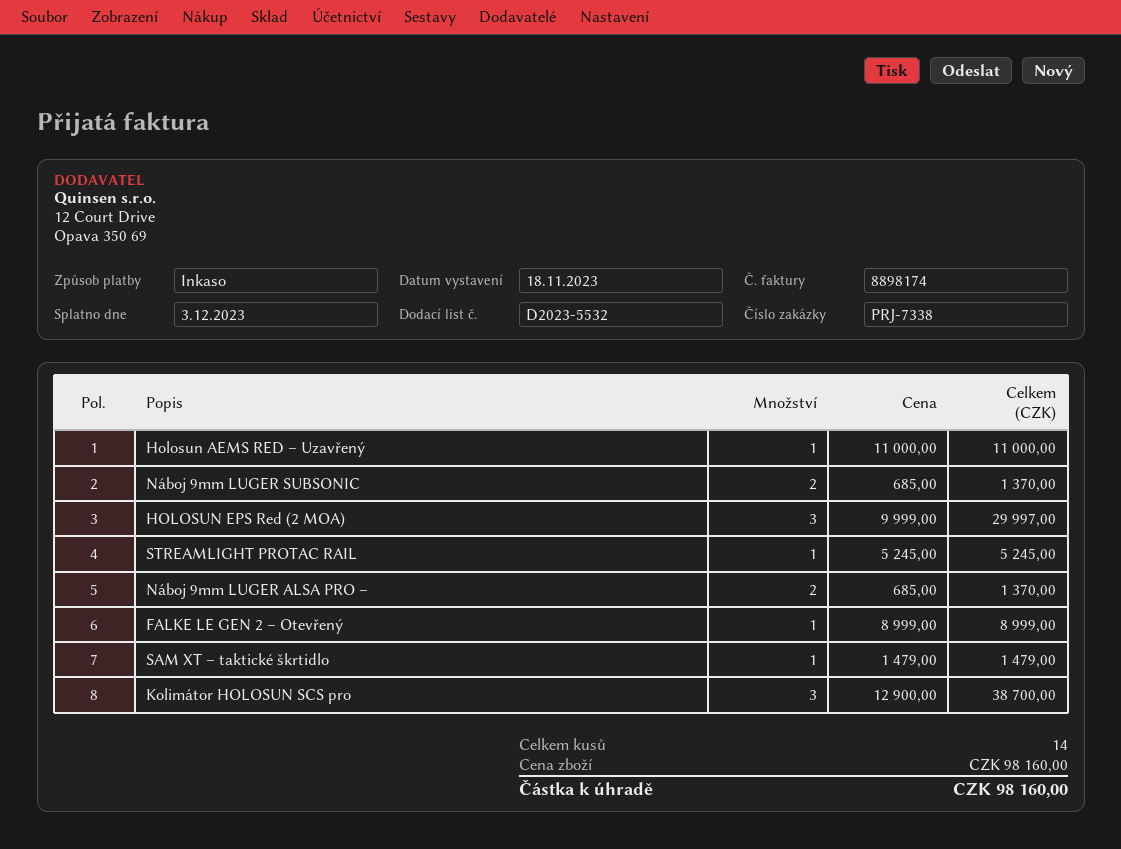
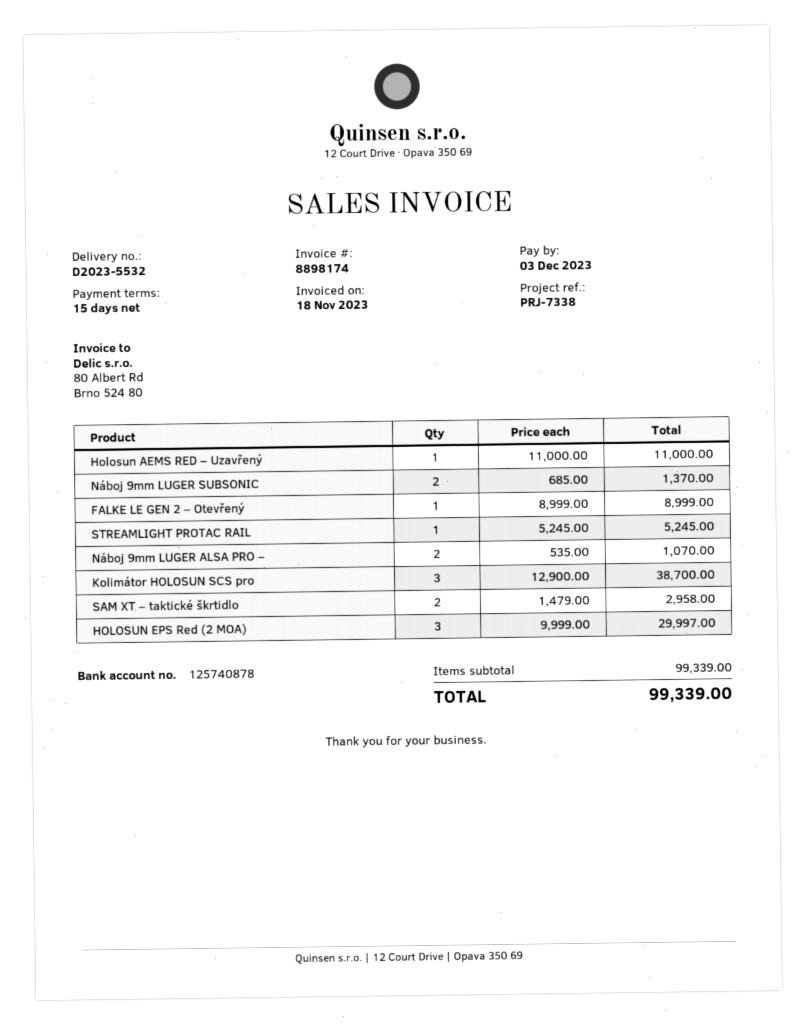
Náboj 9mm LUGER ALSA PRO –: 2 x 685.00 = 1370.00 -> 2 x 535.00 = 1070.00
SAM XT – taktické škrtidlo: 1 x 1479.00 = 1479.00 -> 2 x 1479.00 = 2958.00
subtotal: 98160.00 -> 99339.00
total: 98160.00 -> 99339.00

